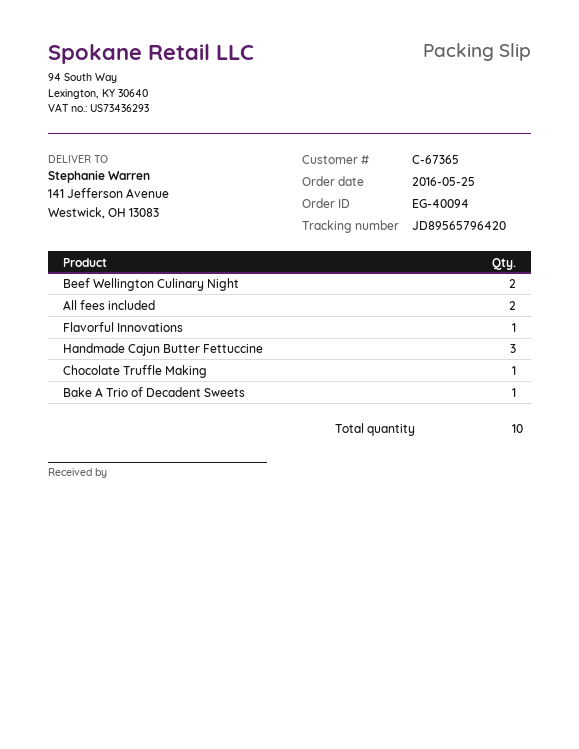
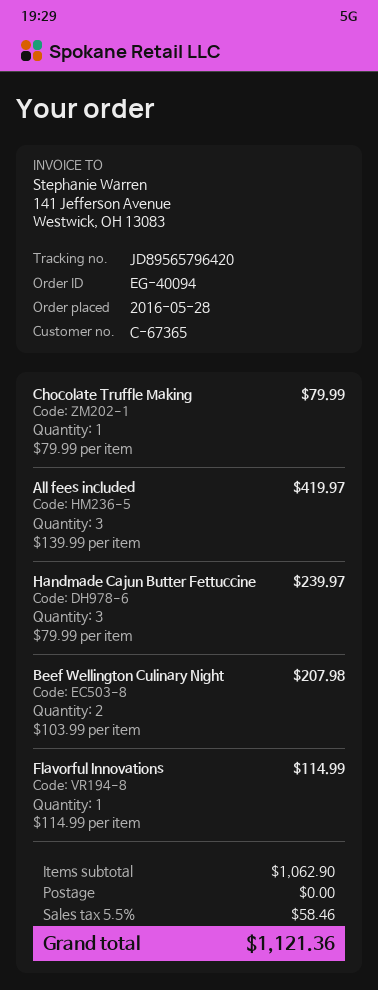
order date: 2016-05-25 -> 2016-05-28
All fees included: 2 -> 3
Bake A Trio of Decadent Sweets: 1 -> none

